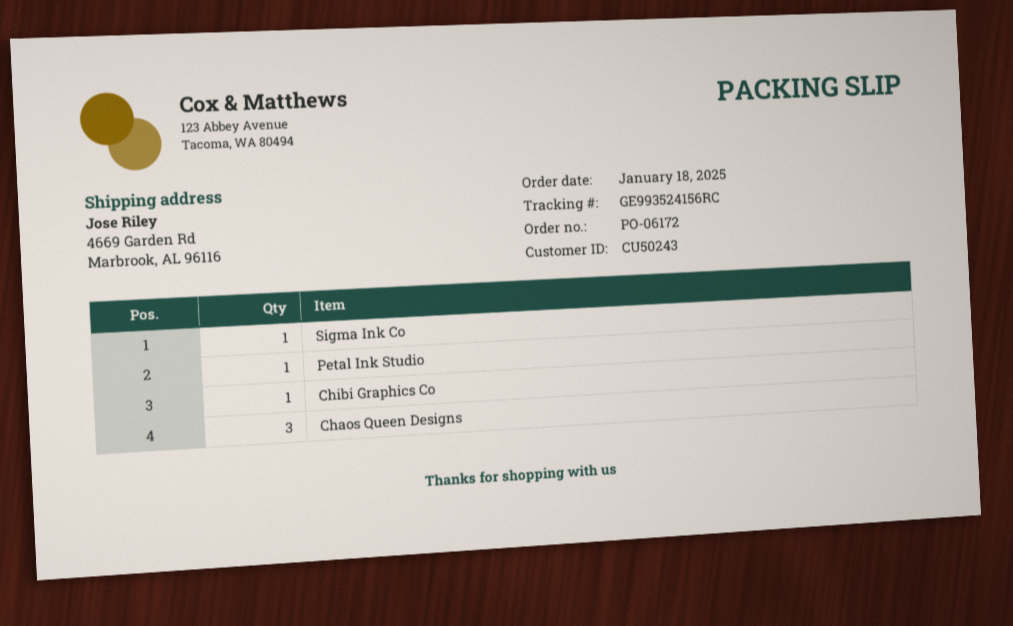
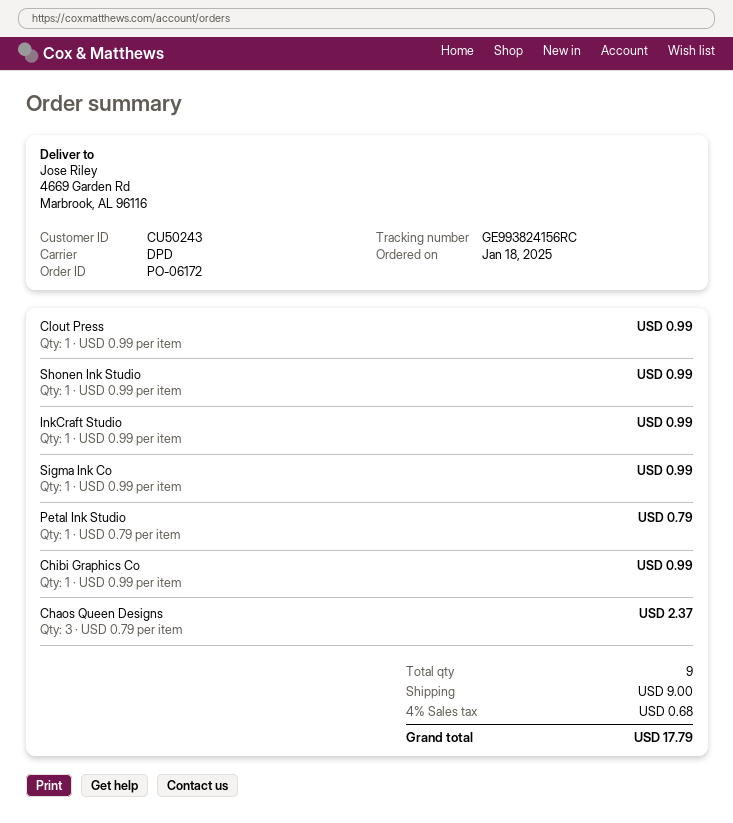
tracking number: GE993524156RC -> GE993824156RC
Clout Press: none -> 1
Shonen Ink Studio: none -> 1
InkCraft Studio: none -> 1

